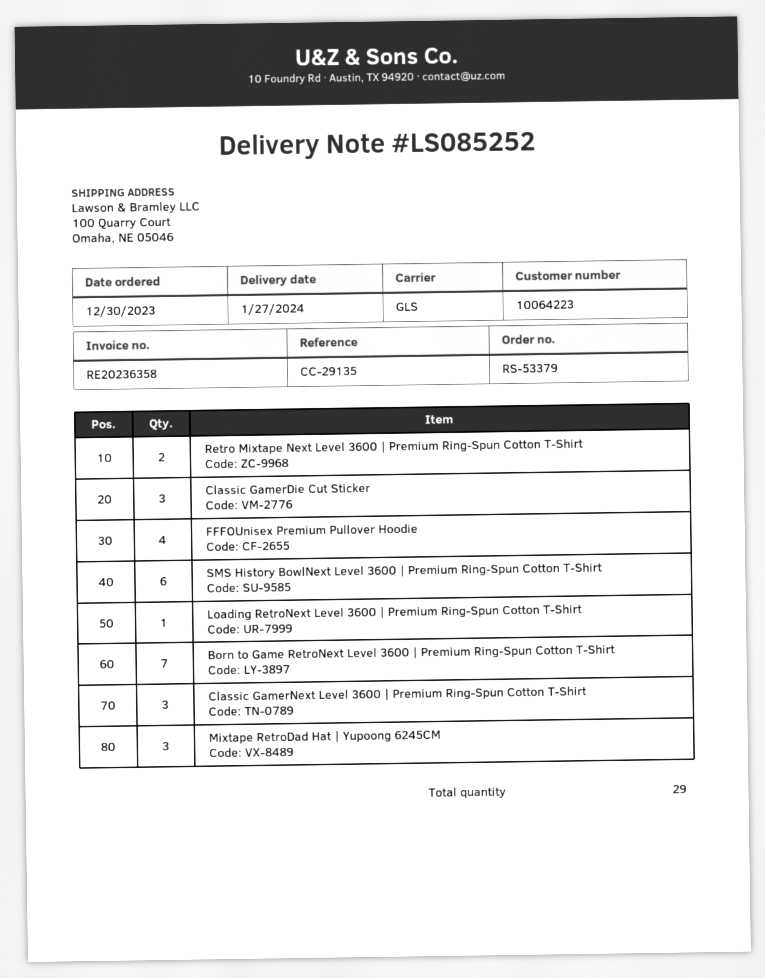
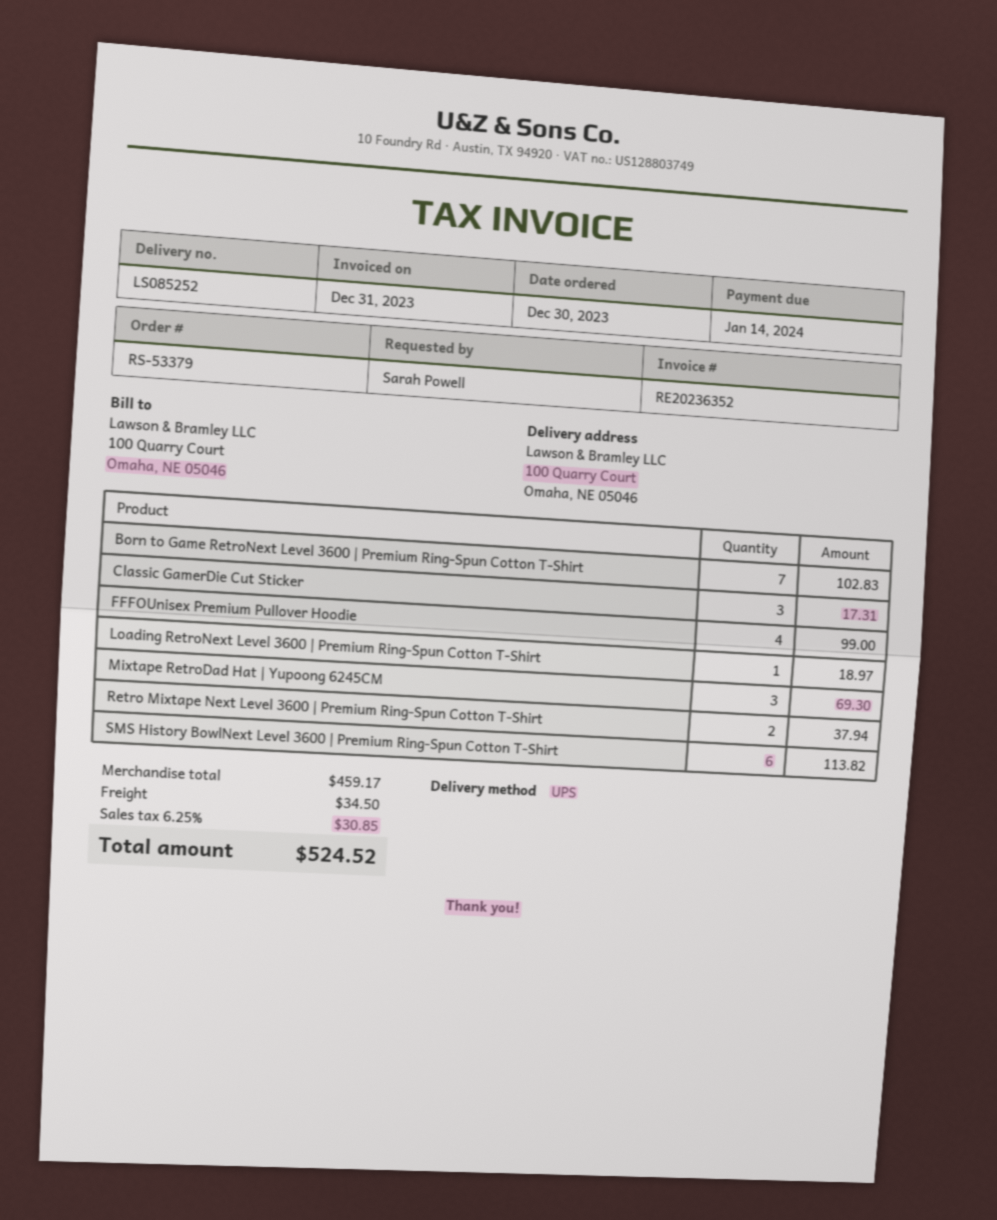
invoice number: RE20236358 -> RE20236352
shipping method: GLS -> UPS
Classic GamerNext Level 3600 | Premium Ring-Spun Cotton T-Shirt: 3 -> none

